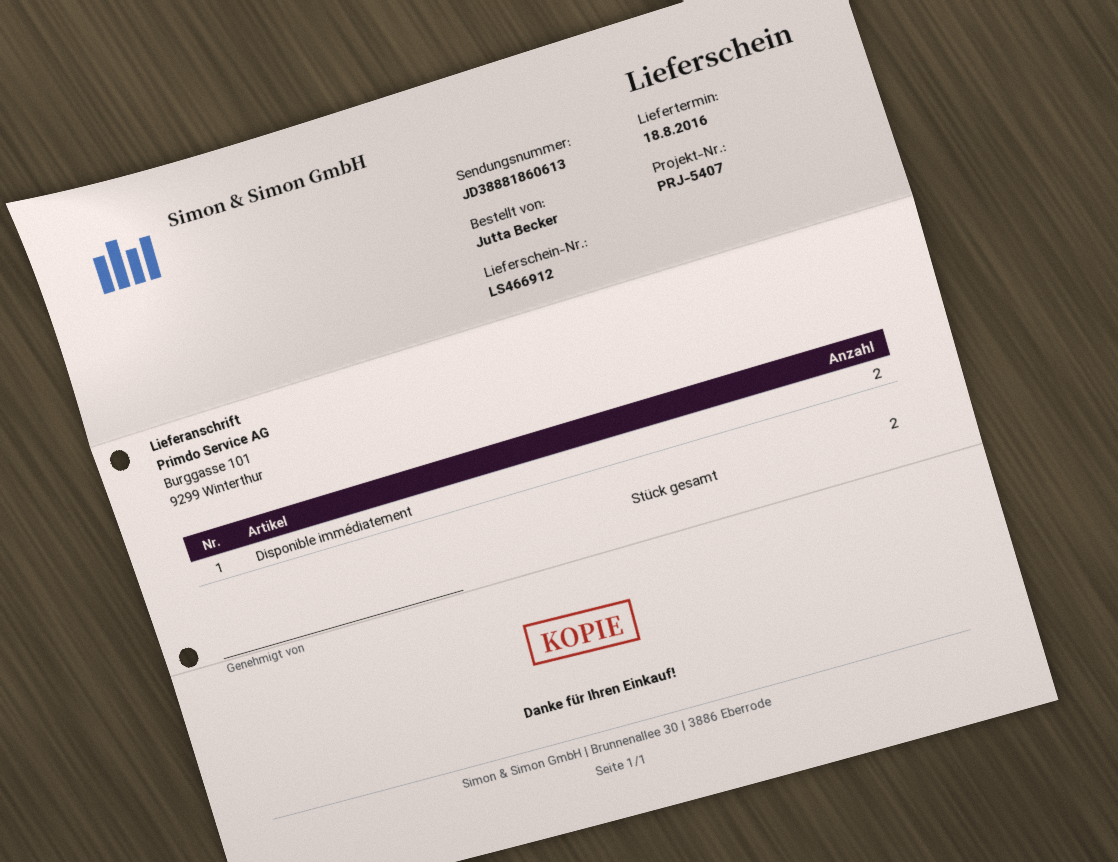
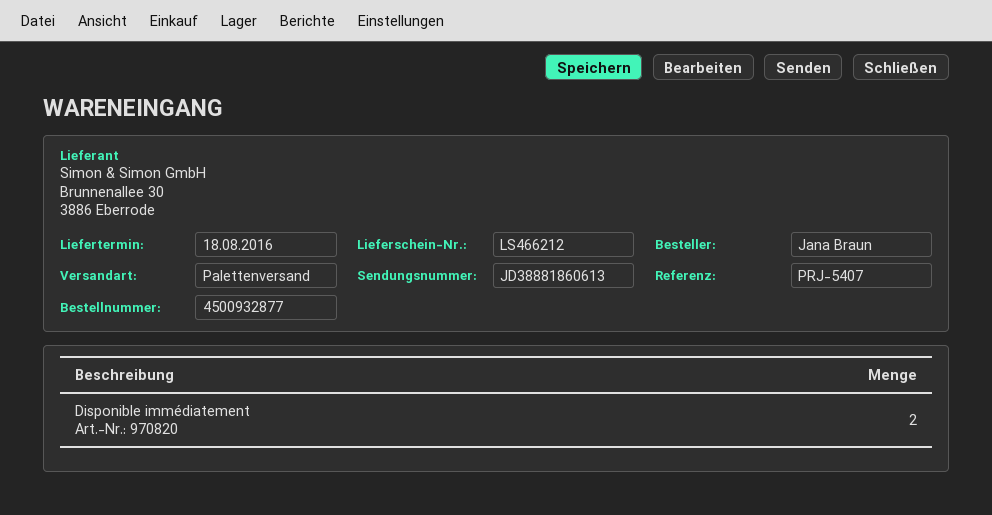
delivery note number: LS466912 -> LS466212
ordered by: Jutta Becker -> Jana Braun

